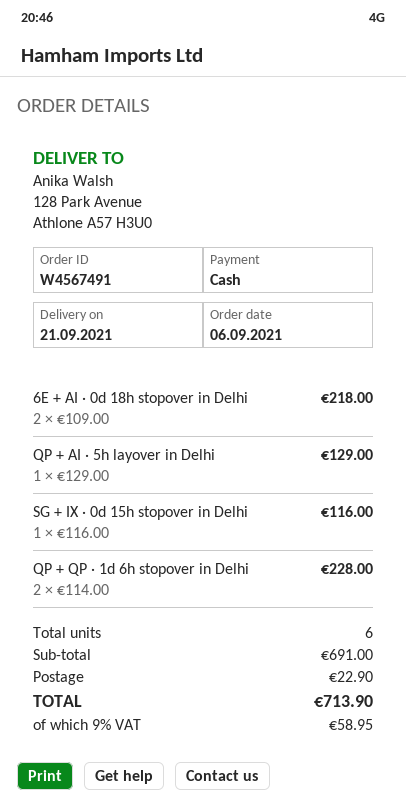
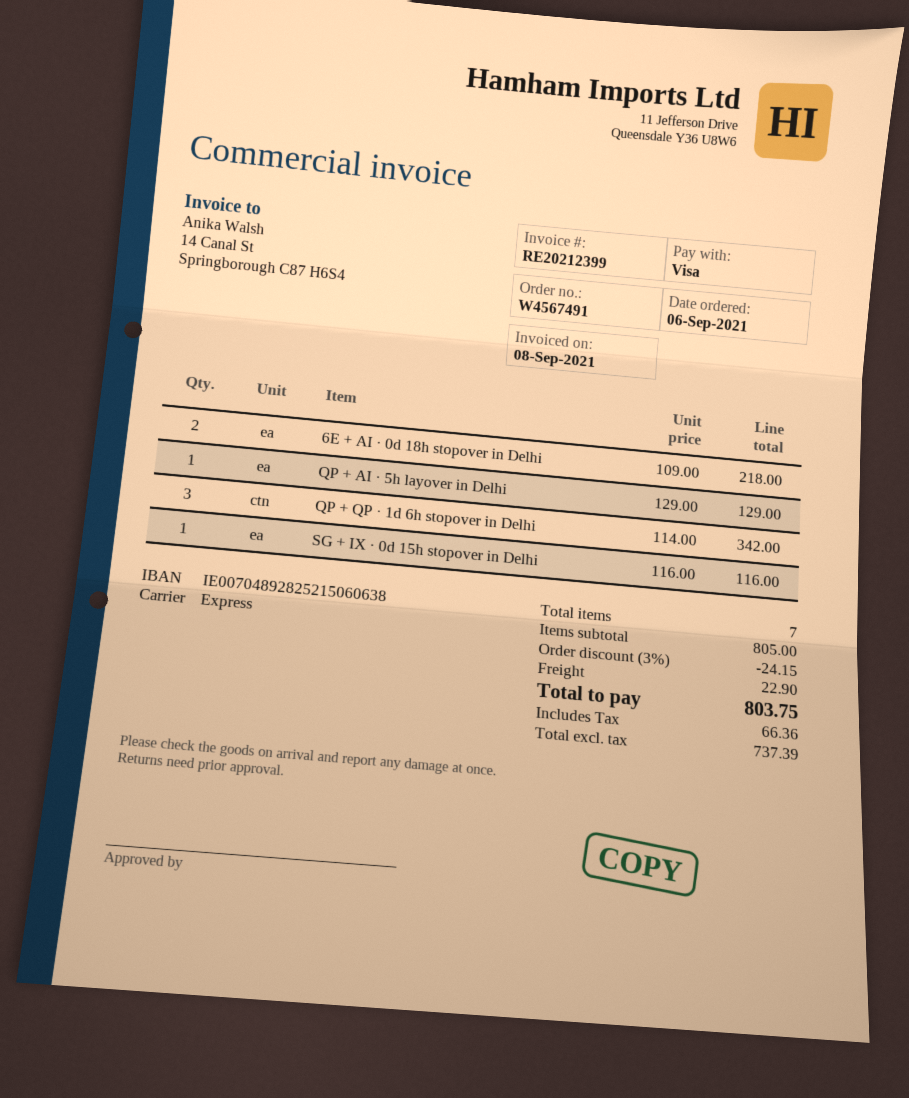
payment method: cash -> Visa
QP + QP · 1d 6h stopover in Delhi: 2 x 114.00 = 228.00 -> 3 x 114.00 = 342.00
total quantity: 6 -> 7
subtotal: 691.00 -> 805.00
discount: none -> 3% = 24.15
tax: 58.95 -> 66.36
total: 713.90 -> 803.75

